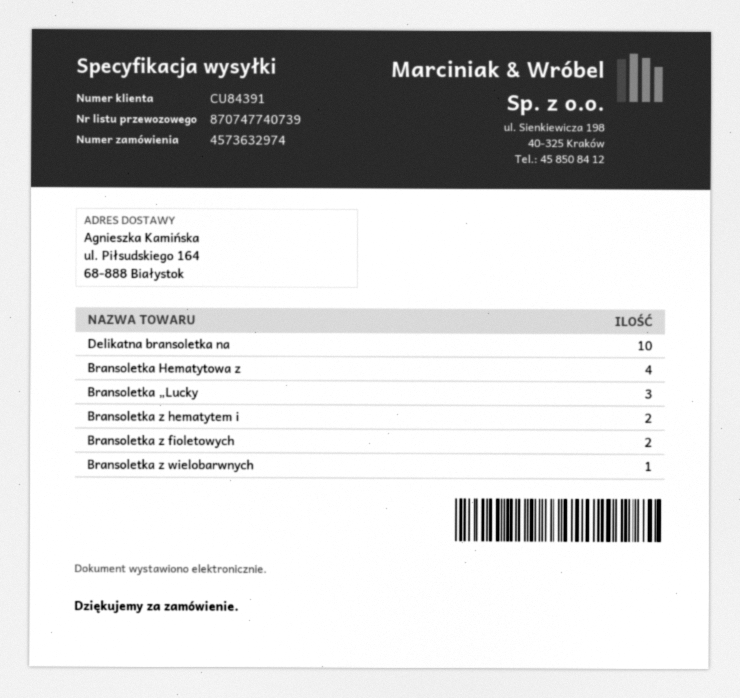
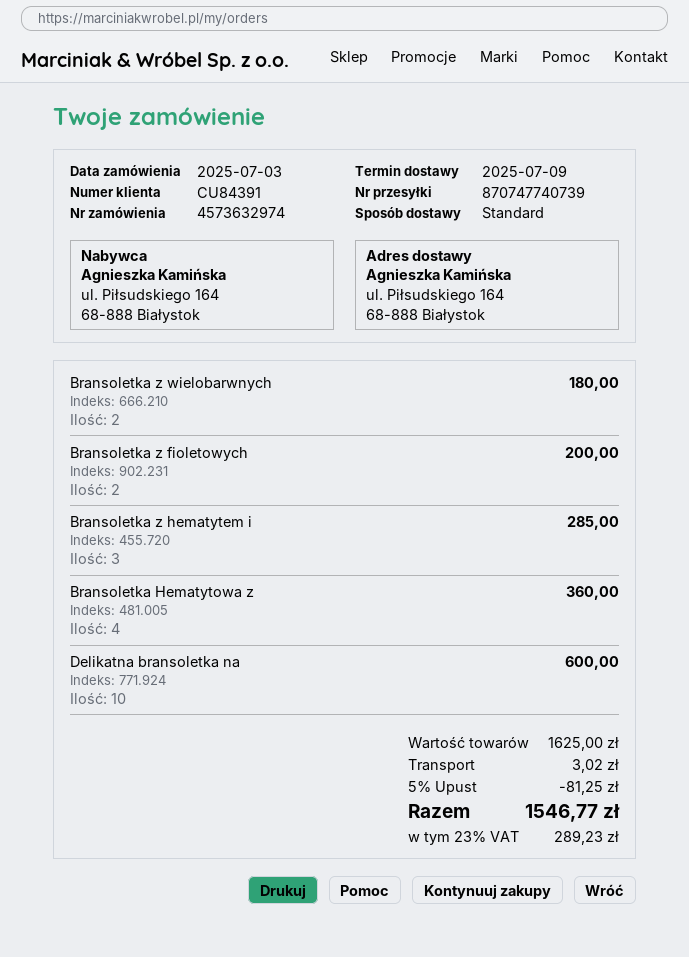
Bransoletka „Lucky: 3 -> none
Bransoletka z hematytem i: 2 -> 3
Bransoletka z wielobarwnych: 1 -> 2

